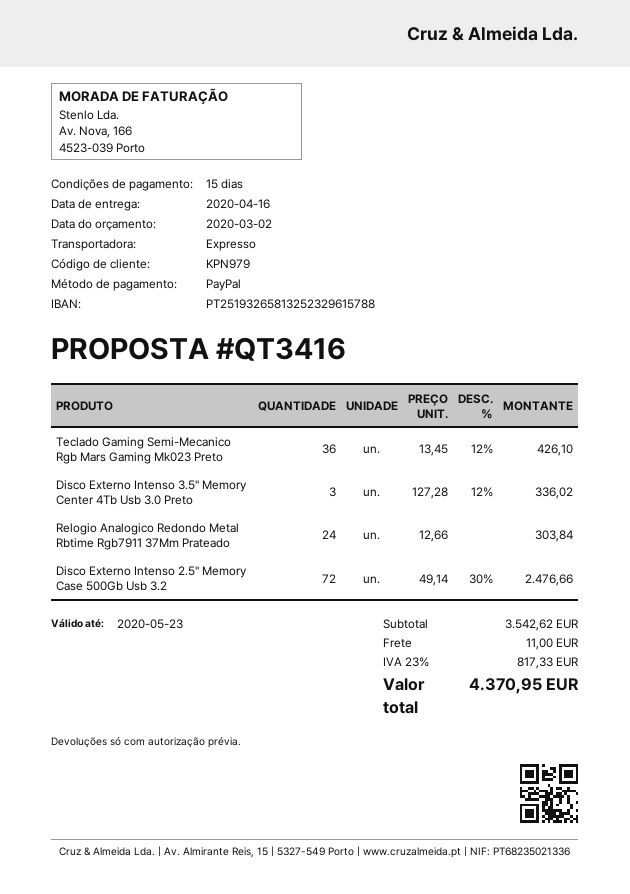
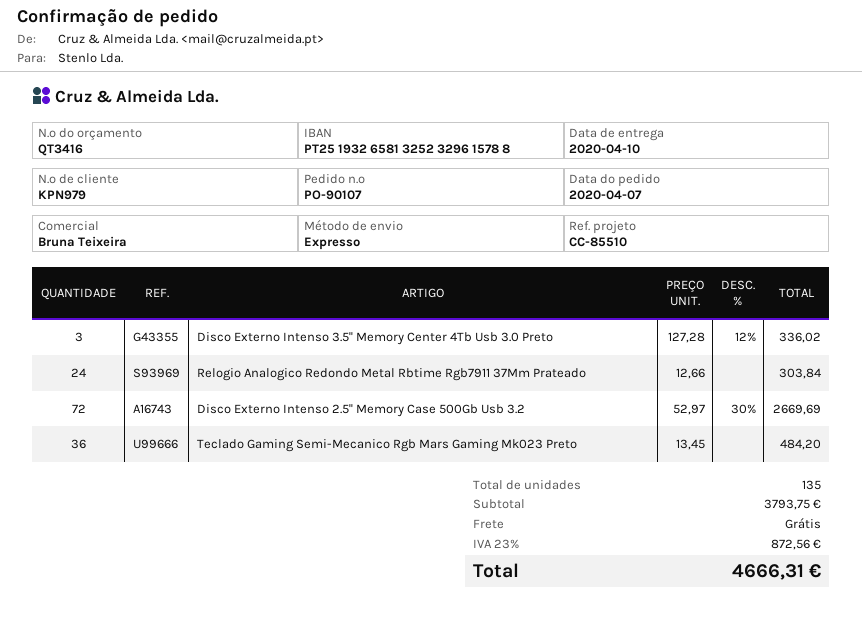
delivery date: 2020-04-16 -> 2020-04-10
Teclado Gaming Semi-Mecanico Rgb Mars Gaming Mk023 Preto: 36 x 13.45 - 12% = 426.10 -> 36 x 13.45 = 484.20
Disco Externo Intenso 2.5'' Memory Case 500Gb Usb 3.2: 72 x 49.14 - 30% = 2476.66 -> 72 x 52.97 - 30% = 2669.69
subtotal: 3542.62 -> 3793.75
shipping: 11.00 -> 0.00
tax: 23% = 817.33 -> 23% = 872.56
total: 4370.95 -> 4666.31

